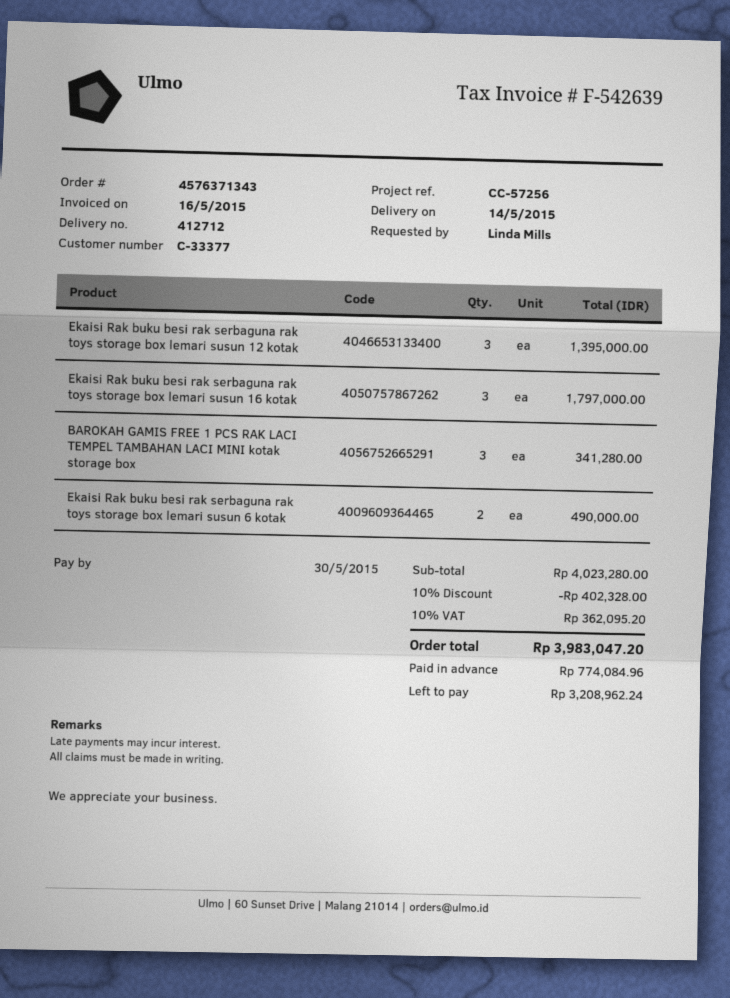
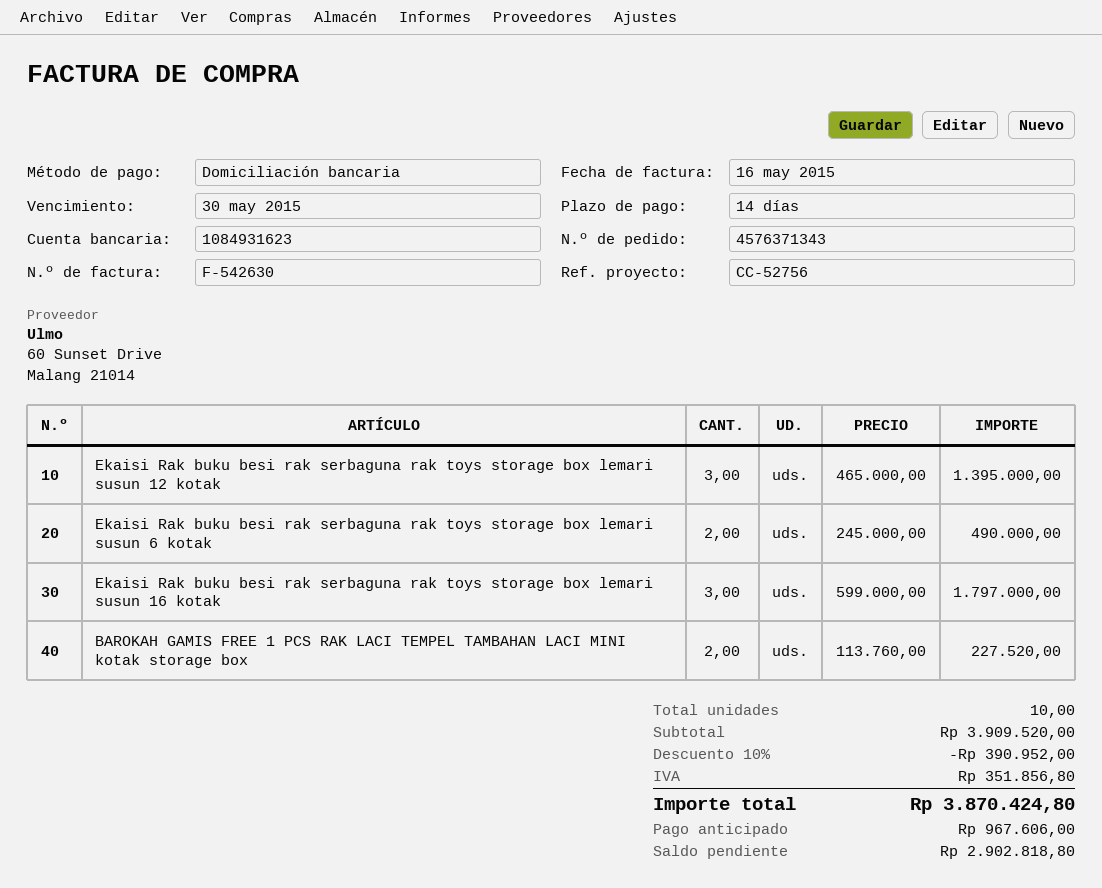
invoice number: F-542639 -> F-542630
reference: CC-57256 -> CC-52756
BAROKAH GAMIS FREE 1 PCS RAK LACI TEMPEL TAMBAHAN LACI MINI kotak storage box: 3 for 341280.00 -> 2 for 227520.00
subtotal: 4023280.00 -> 3909520.00
discount: 10% = 402328.00 -> 10% = 390952.00
tax: 362095.20 -> 351856.80
total: 3983047.20 -> 3870424.80
deposit: 774084.96 -> 967606.00
balance: 3208962.24 -> 2902818.80

